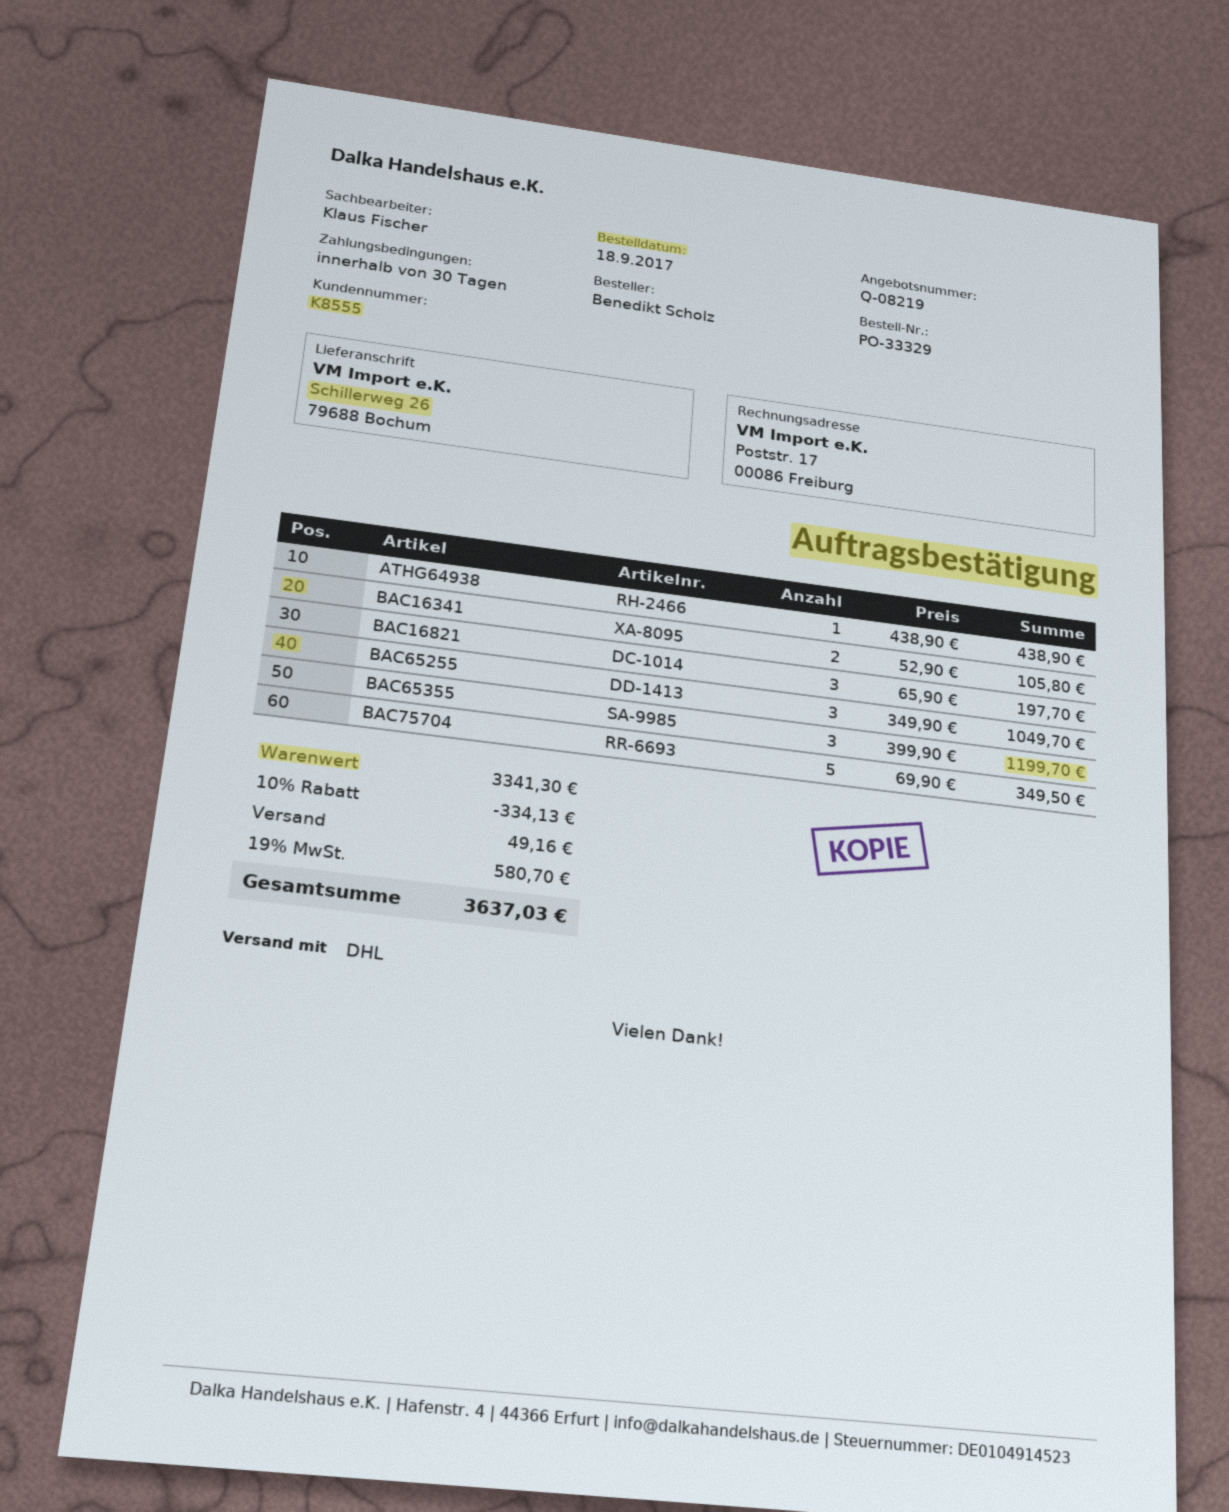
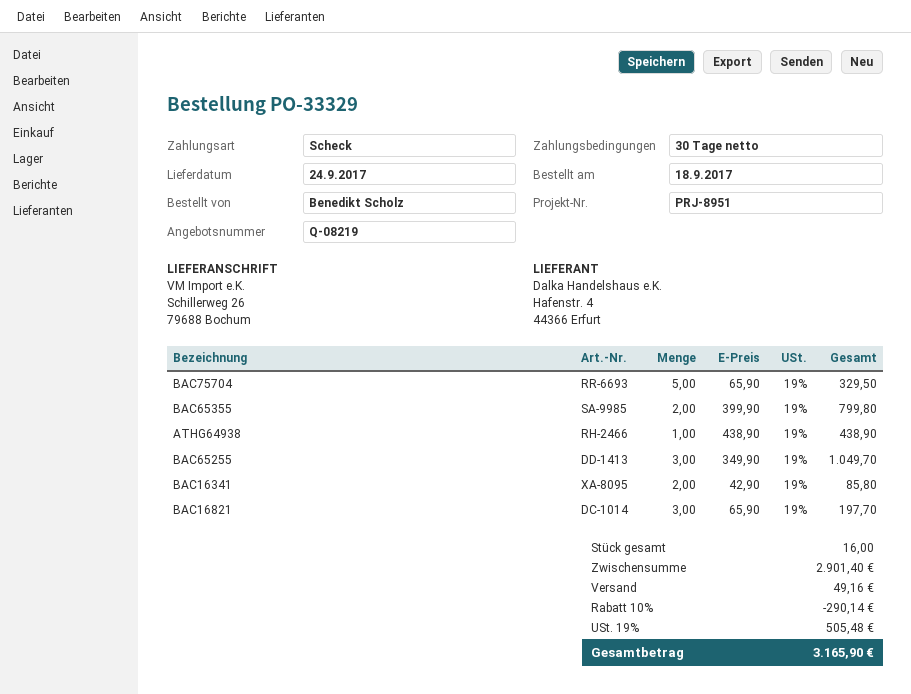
BAC16341: 2 x 52.90 = 105.80 -> 2 x 42.90 = 85.80
BAC65355: 3 x 399.90 = 1199.70 -> 2 x 399.90 = 799.80
BAC75704: 5 x 69.90 = 349.50 -> 5 x 65.90 = 329.50
subtotal: 3341.30 -> 2901.40
discount: 10% = 334.13 -> 10% = 290.14
tax: 19% = 580.70 -> 19% = 505.48
total: 3637.03 -> 3165.90

